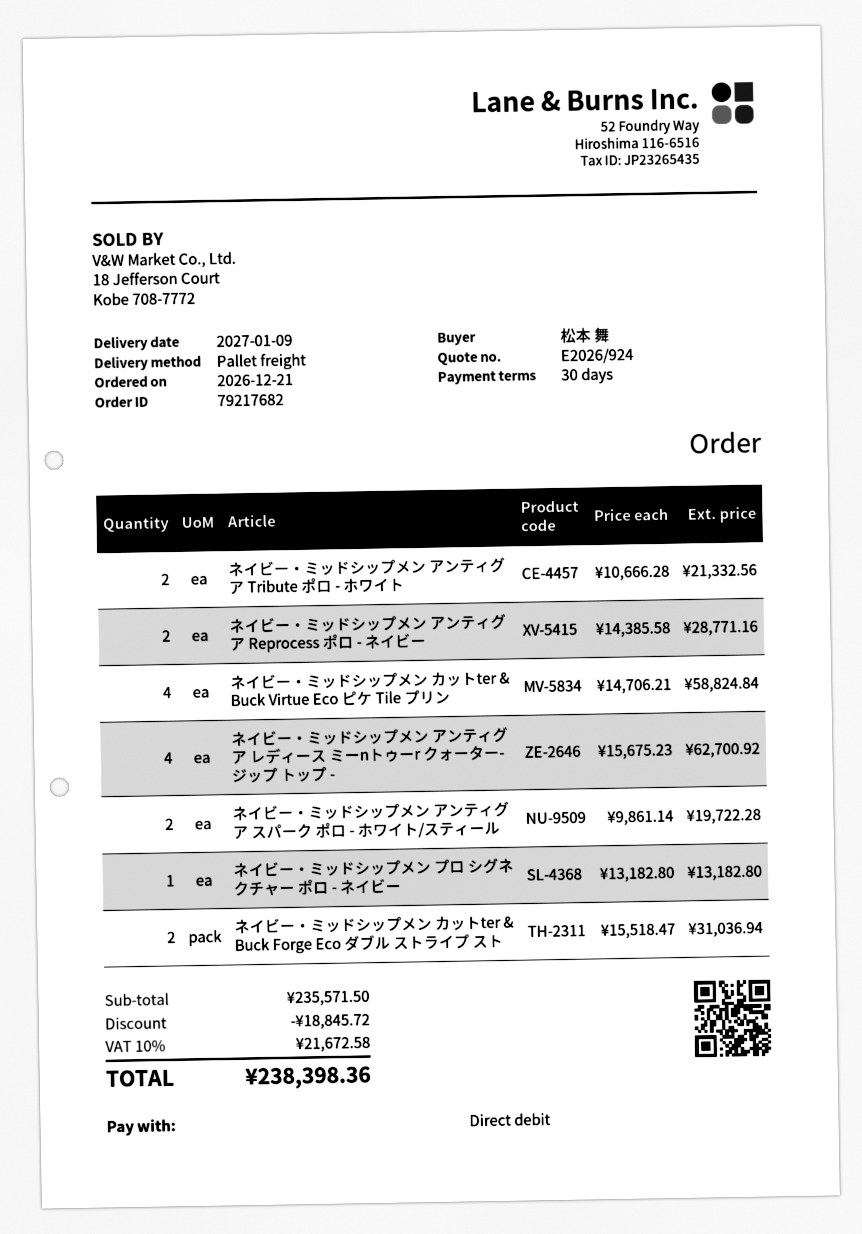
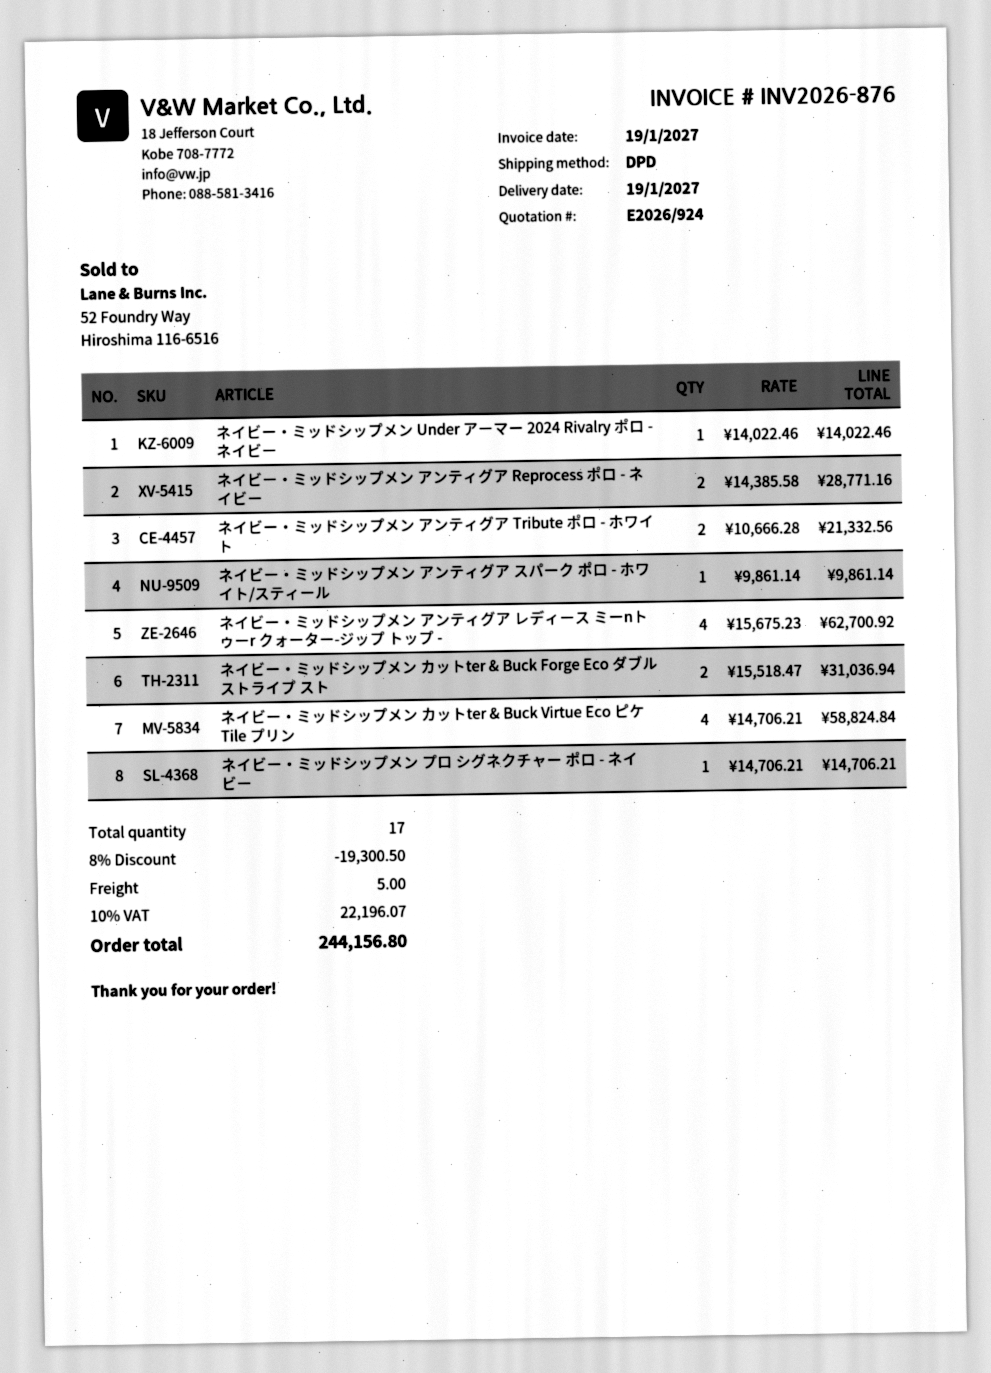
delivery date: 2027-01-09 -> 2027-01-19
shipping method: pallet freight -> DPD
ネイビー・ミッドシップメン アンティグア スパーク ポロ - ホワイト/スティール: 2 x 9861.14 = 19722.28 -> 1 x 9861.14 = 9861.14
ネイビー・ミッドシップメン プロ シグネクチャー ポロ - ネイビー: 1 x 13182.80 = 13182.80 -> 1 x 14706.21 = 14706.21
ネイビー・ミッドシップメン Under アーマー 2024 Rivalry ポロ - ネイビー: none -> 1 x 14022.46 = 14022.46
discount: 18845.72 -> 19300.50
shipping: none -> 5.00
tax: 10% = 21672.58 -> 10% = 22196.07
total: 238398.36 -> 244156.80

